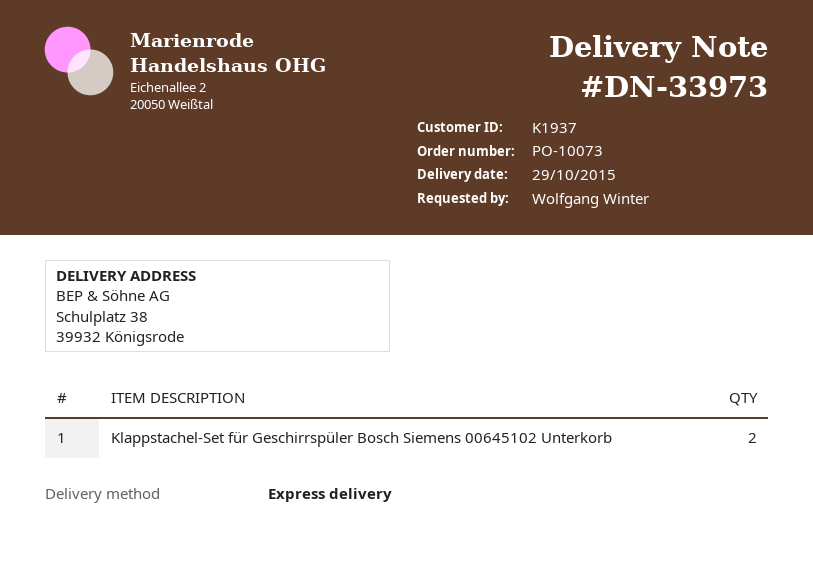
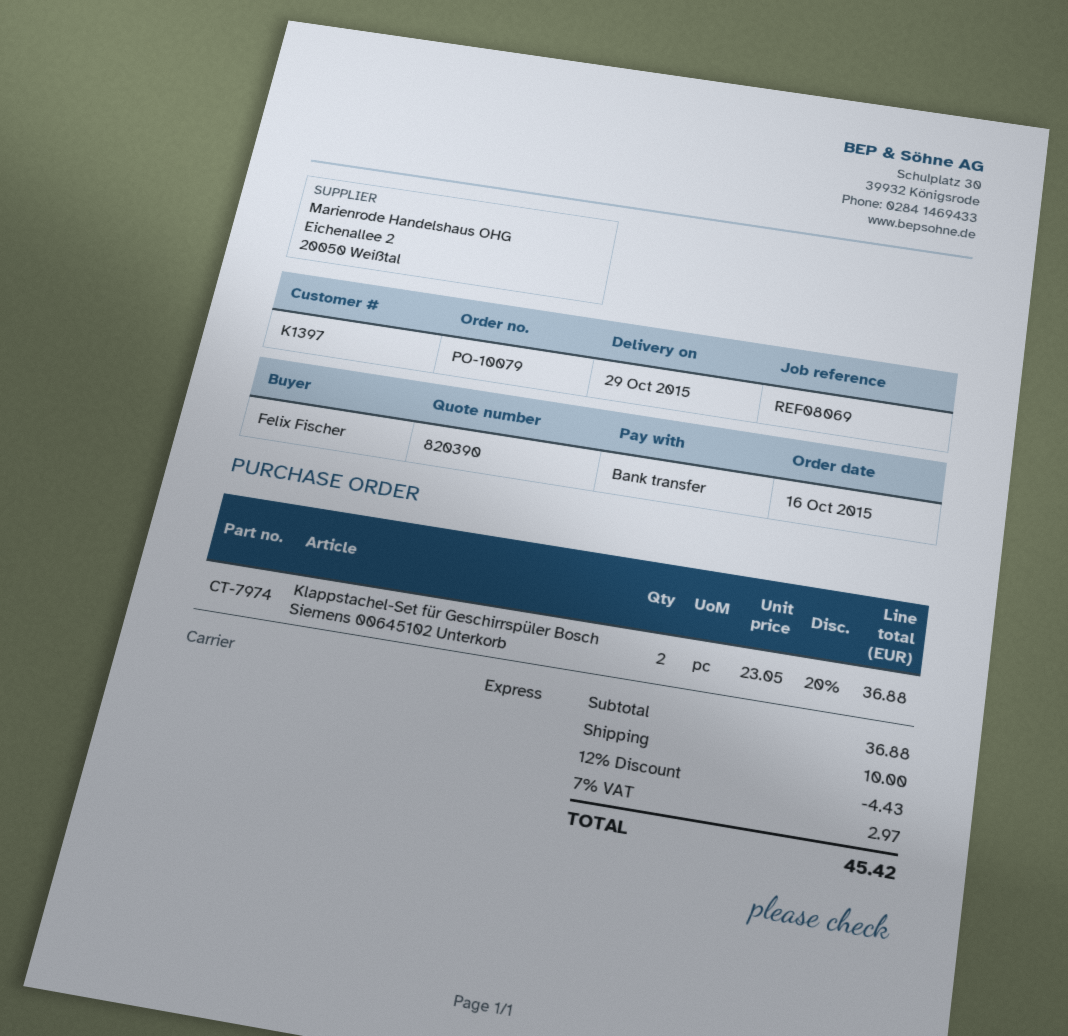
order number: PO-10073 -> PO-10079
customer number: K1937 -> K1397
ordered by: Wolfgang Winter -> Felix Fischer

